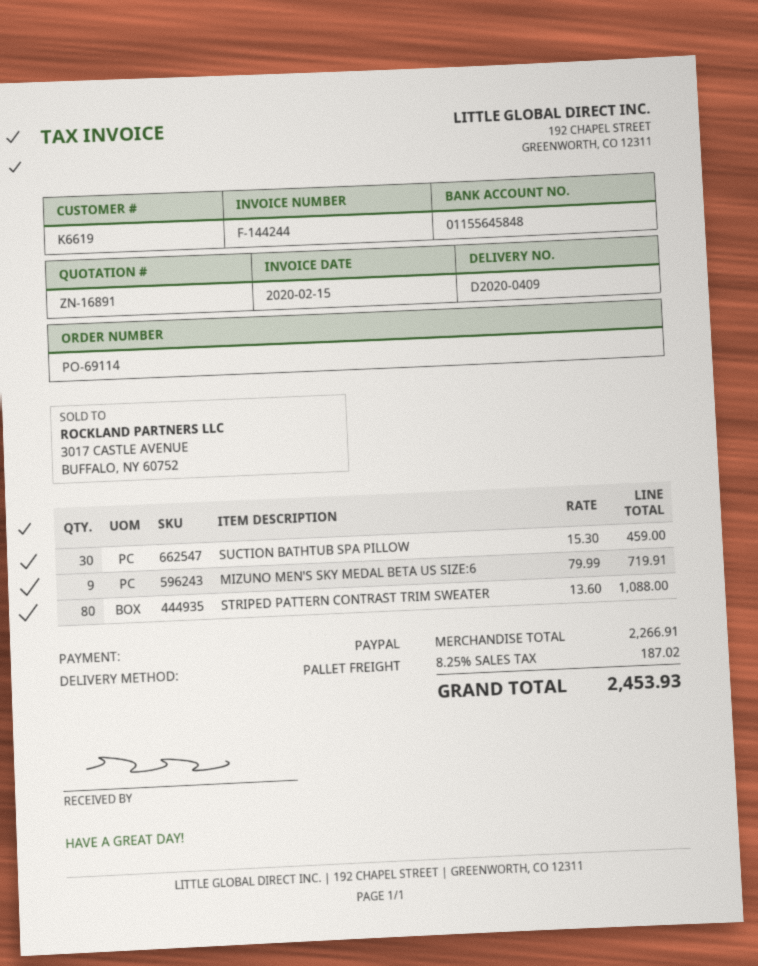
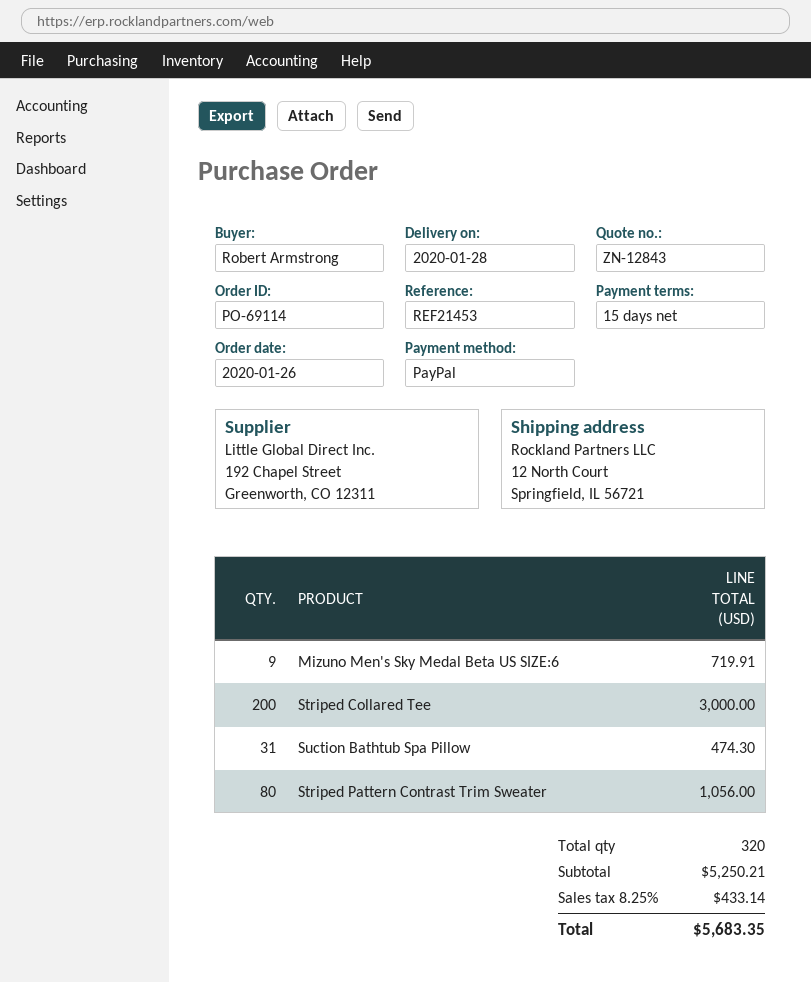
quote number: ZN-16891 -> ZN-12843
SUCTION BATHTUB SPA PILLOW: 30 for 459.00 -> 31 for 474.30
STRIPED PATTERN CONTRAST TRIM SWEATER: 80 for 1088.00 -> 80 for 1056.00
Striped Collared Tee: none -> 200 for 3000.00
subtotal: 2266.91 -> 5250.21
tax: 8.25% = 187.02 -> 8.25% = 433.14
total: 2453.93 -> 5683.35

